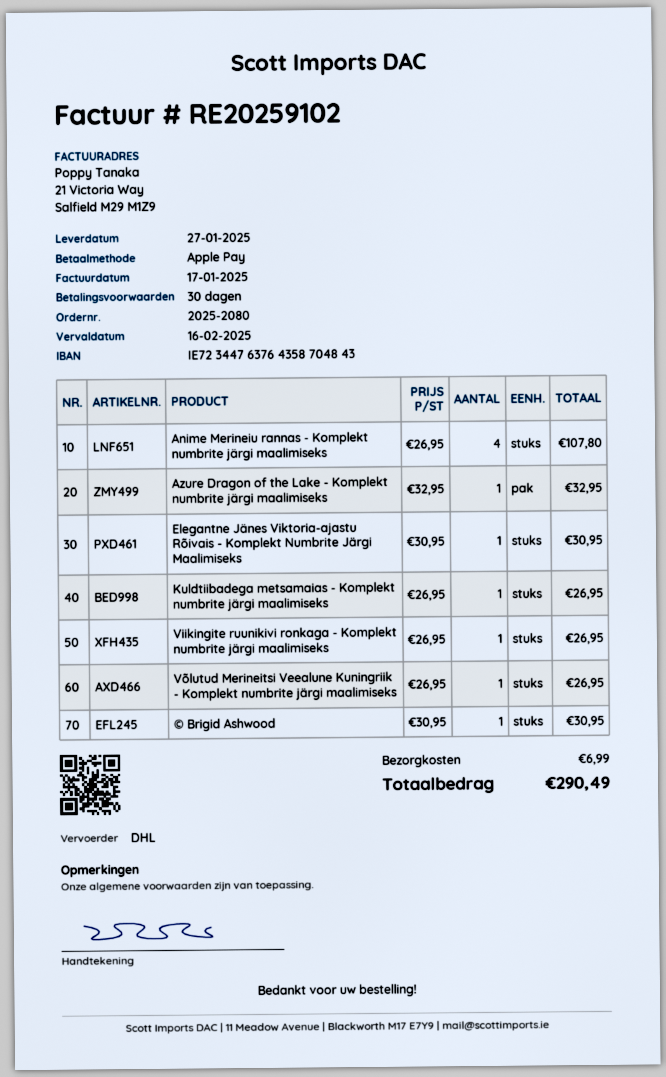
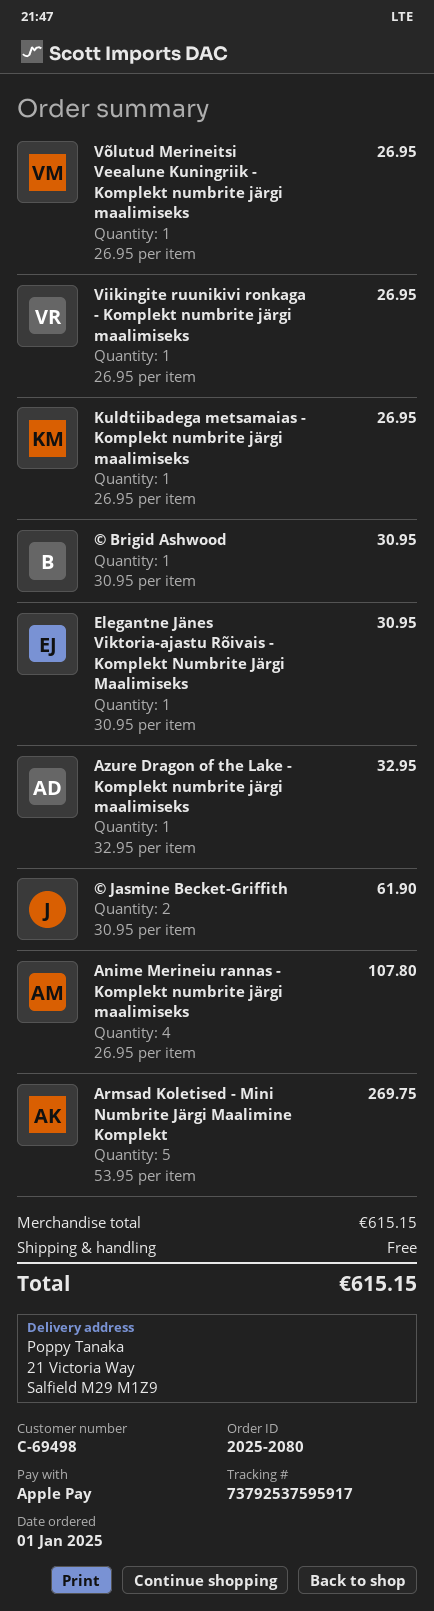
© Jasmine Becket-Griffith: none -> 2 x 30.95 = 61.90
Armsad Koletised - Mini Numbrite Järgi Maalimine Komplekt: none -> 5 x 53.95 = 269.75
shipping: 6.99 -> 0.00
total: 290.49 -> 615.15

